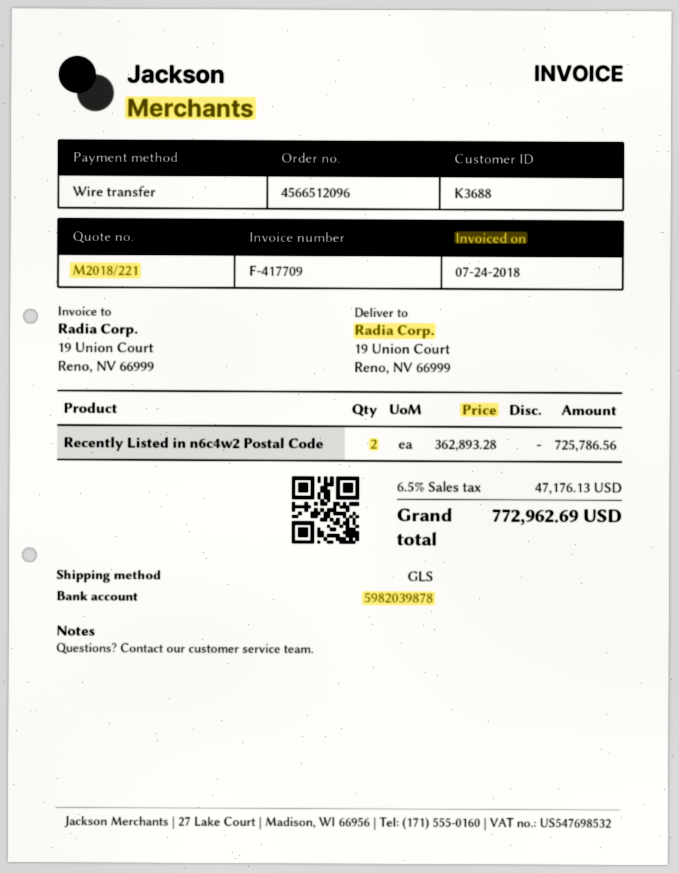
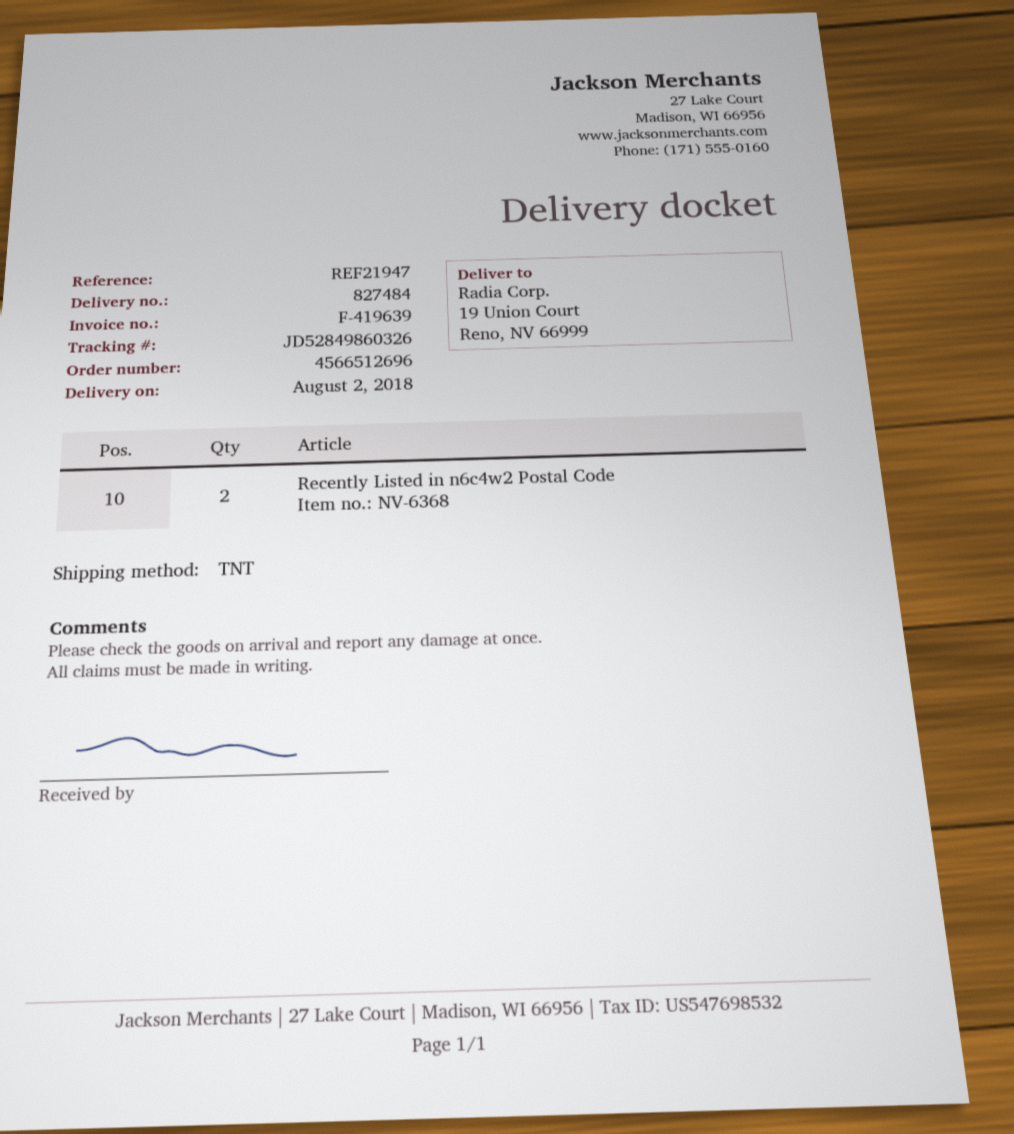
order number: 4566512096 -> 4566512696
invoice number: F-417709 -> F-419639
shipping method: GLS -> TNT

